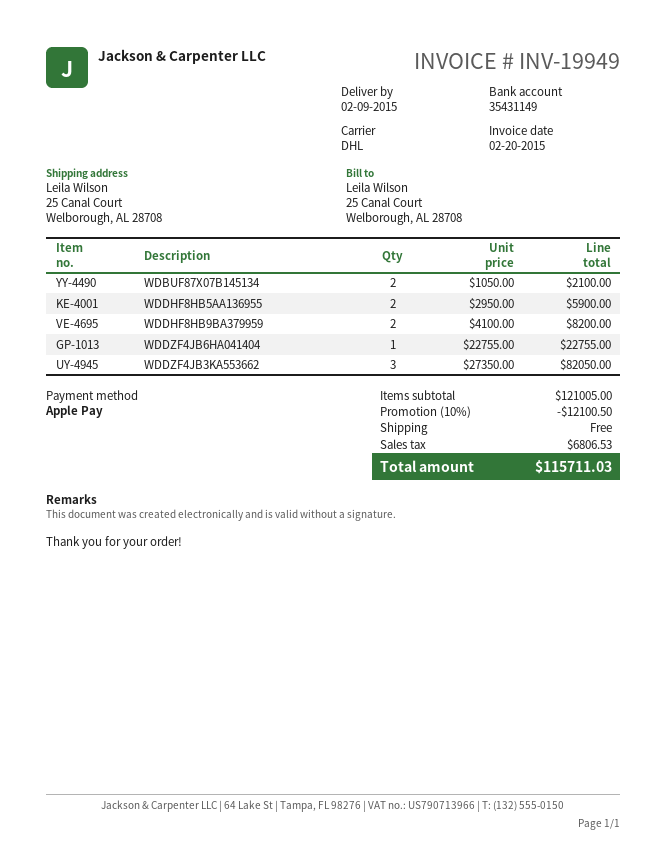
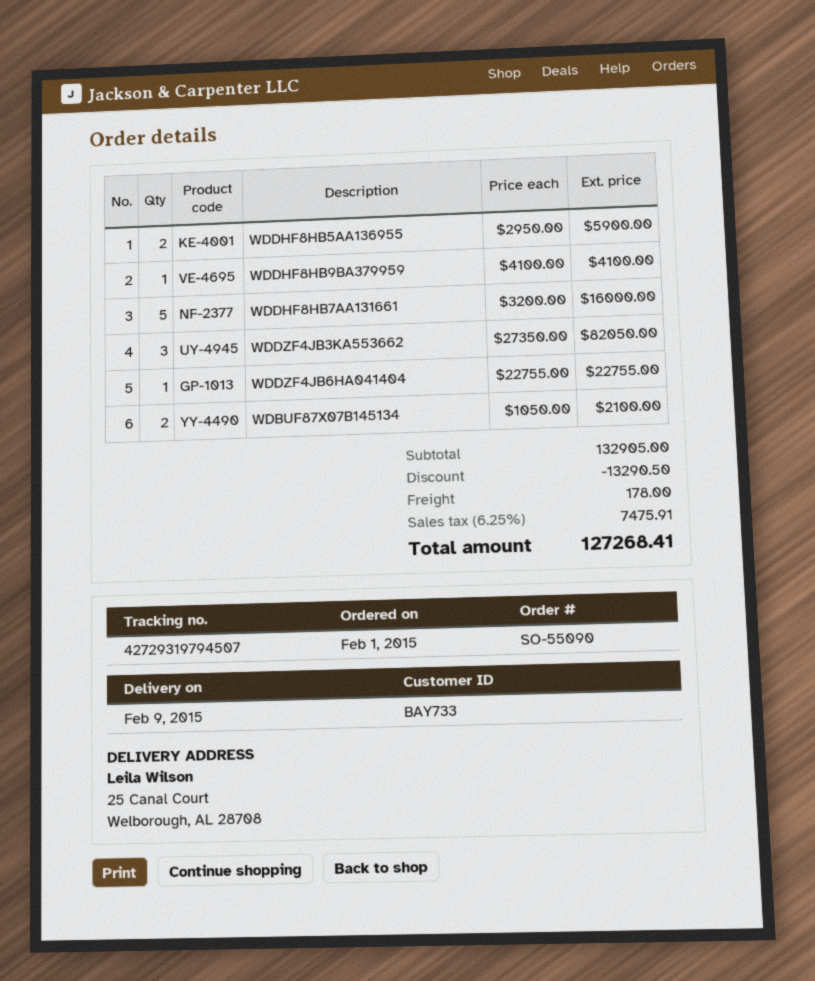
WDDHF8HB9BA379959: 2 x 4100.00 = 8200.00 -> 1 x 4100.00 = 4100.00
WDDHF8HB7AA131661: none -> 5 x 3200.00 = 16000.00
subtotal: 121005.00 -> 132905.00
discount: 12100.50 -> 13290.50
shipping: 0.00 -> 178.00
tax: 6806.53 -> 7475.91
total: 115711.03 -> 127268.41

